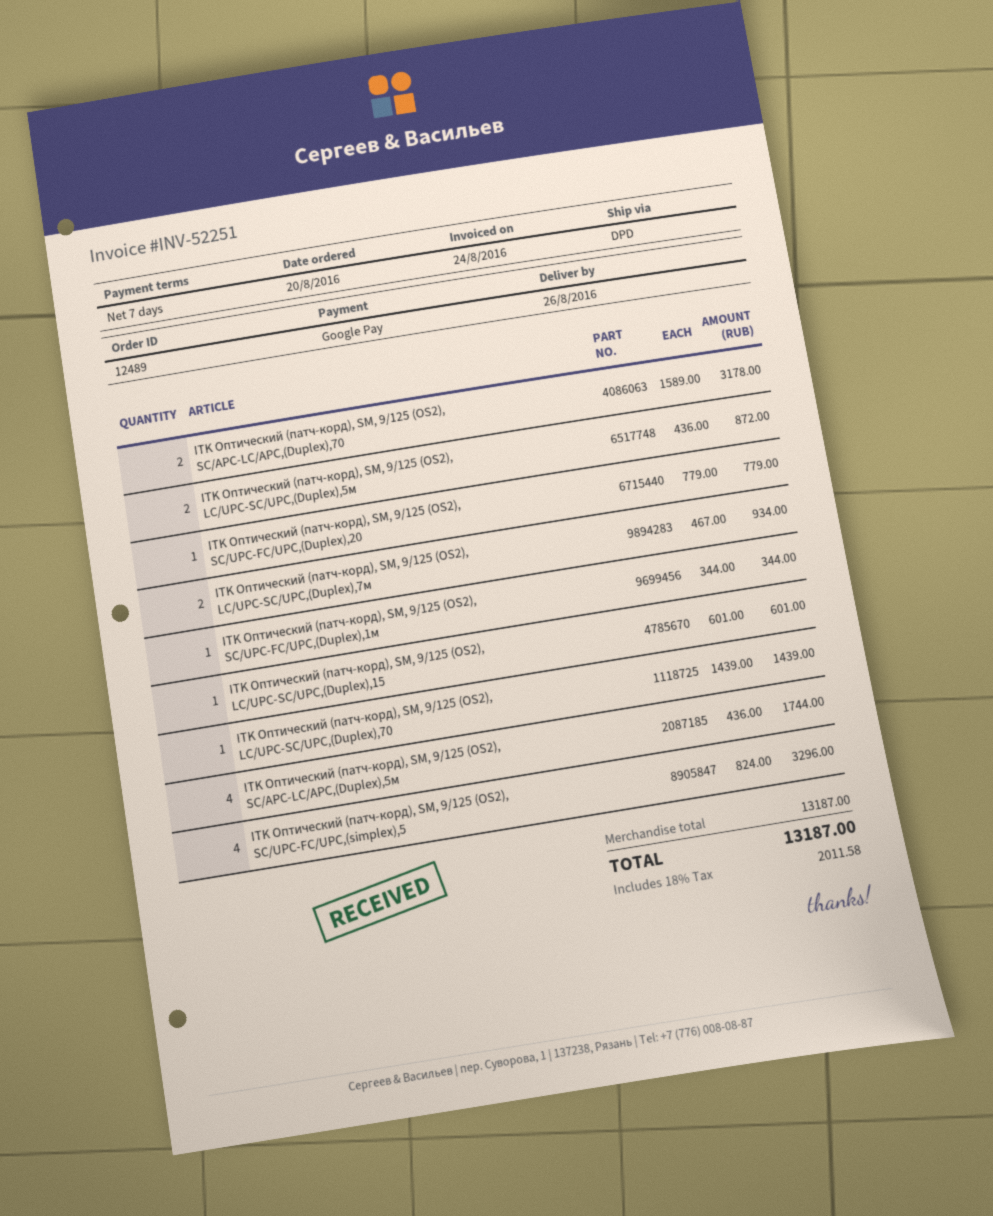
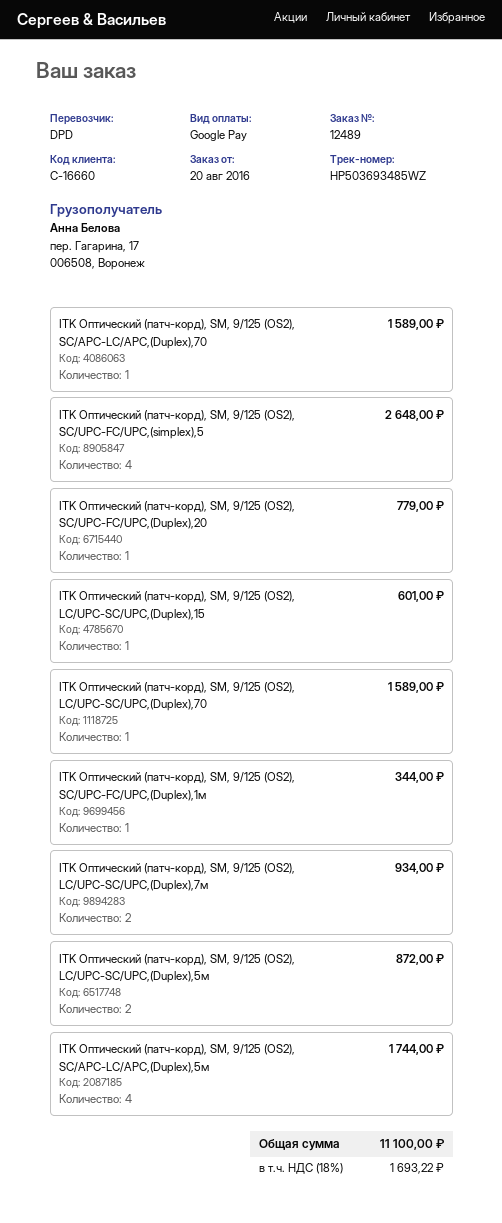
ITK Оптический (патч-корд), SM, 9/125 (OS2), SC/APC-LC/APC,(Duplex),70: 2 for 3178.00 -> 1 for 1589.00
ITK Оптический (патч-корд), SM, 9/125 (OS2), LC/UPC-SC/UPC,(Duplex),70: 1 for 1439.00 -> 1 for 1589.00
ITK Оптический (патч-корд), SM, 9/125 (OS2), SC/UPC-FC/UPC,(simplex),5: 4 for 3296.00 -> 4 for 2648.00
tax: 18% = 2011.58 -> 18% = 1693.22
total: 13187.00 -> 11100.00

